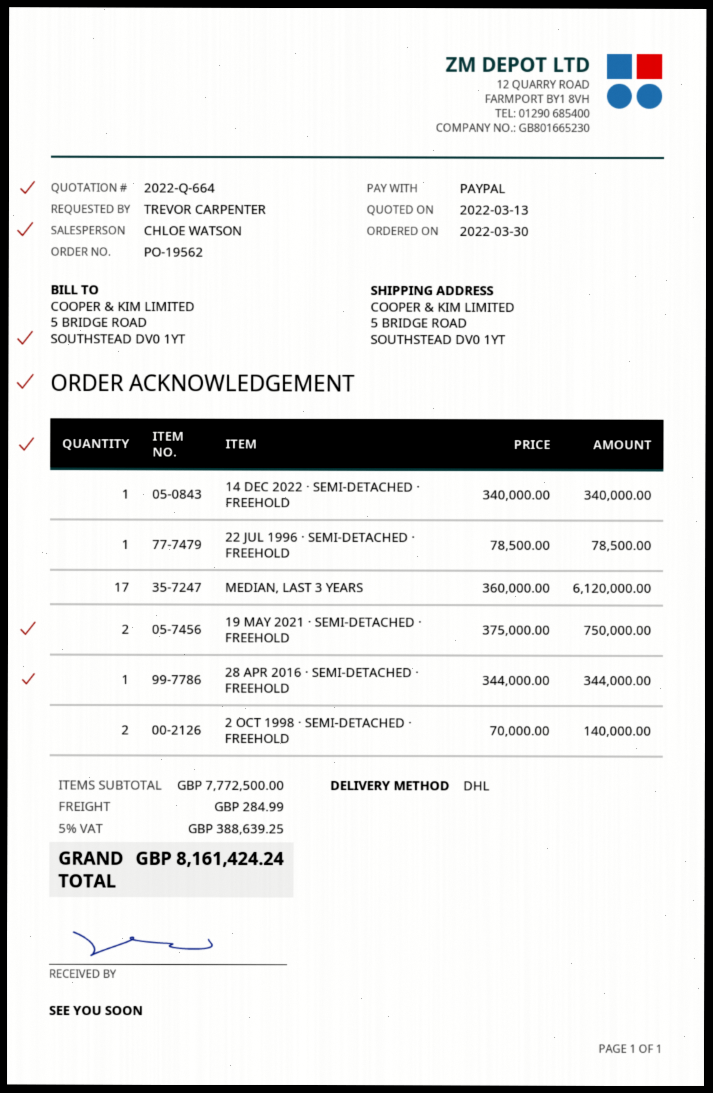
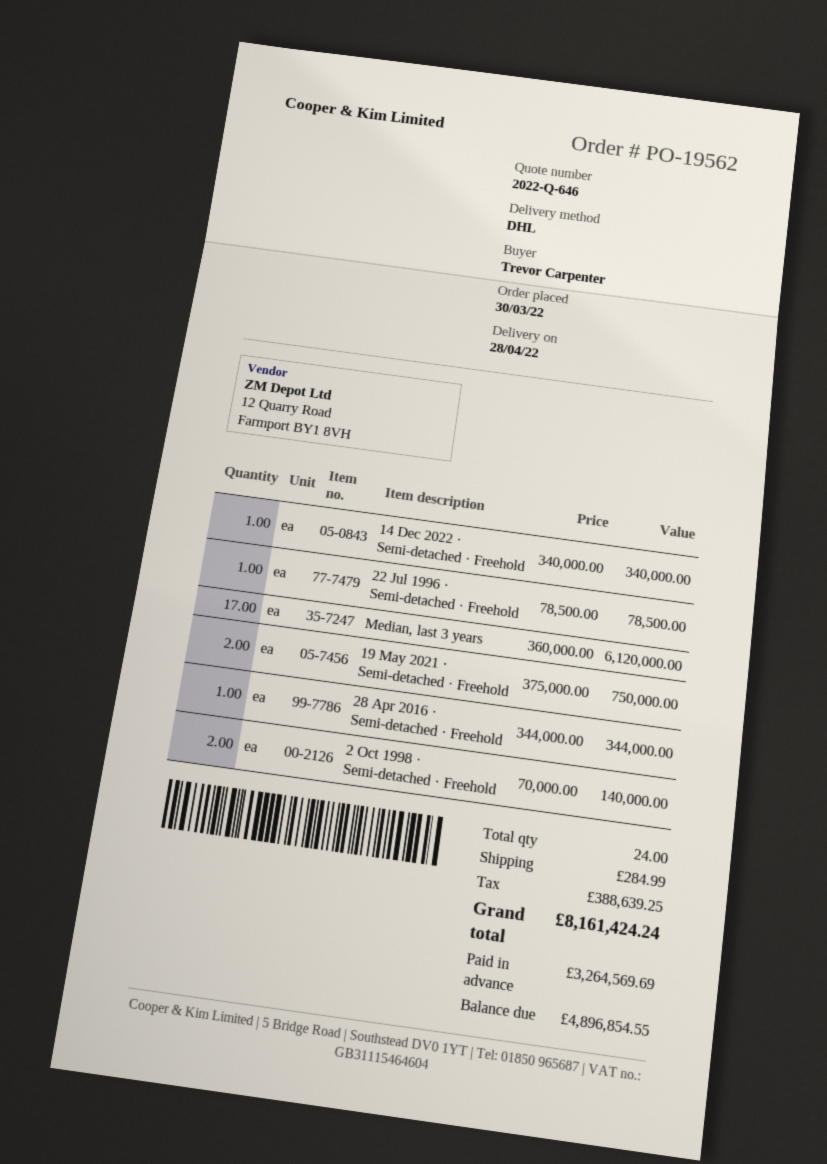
quote number: 2022-Q-664 -> 2022-Q-646

